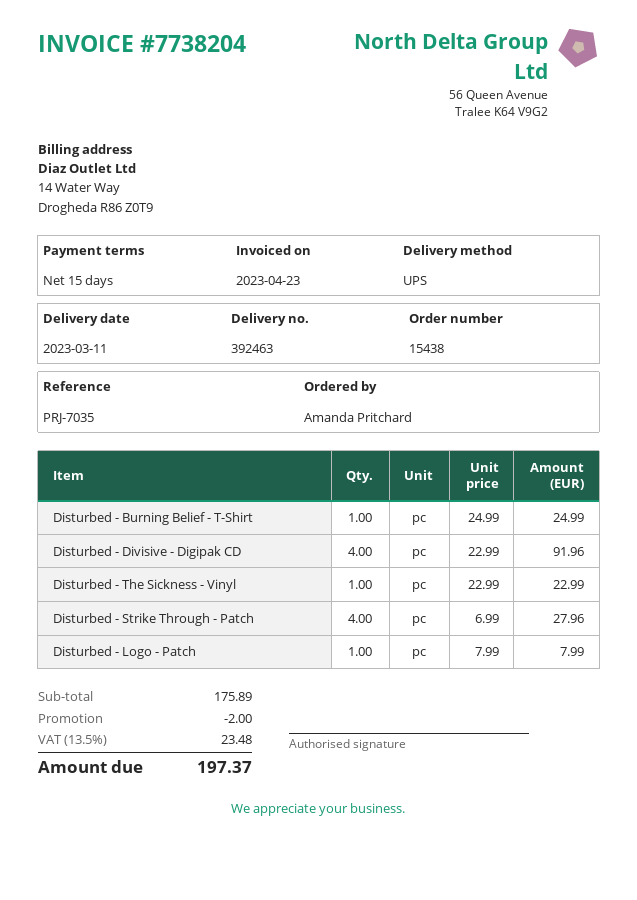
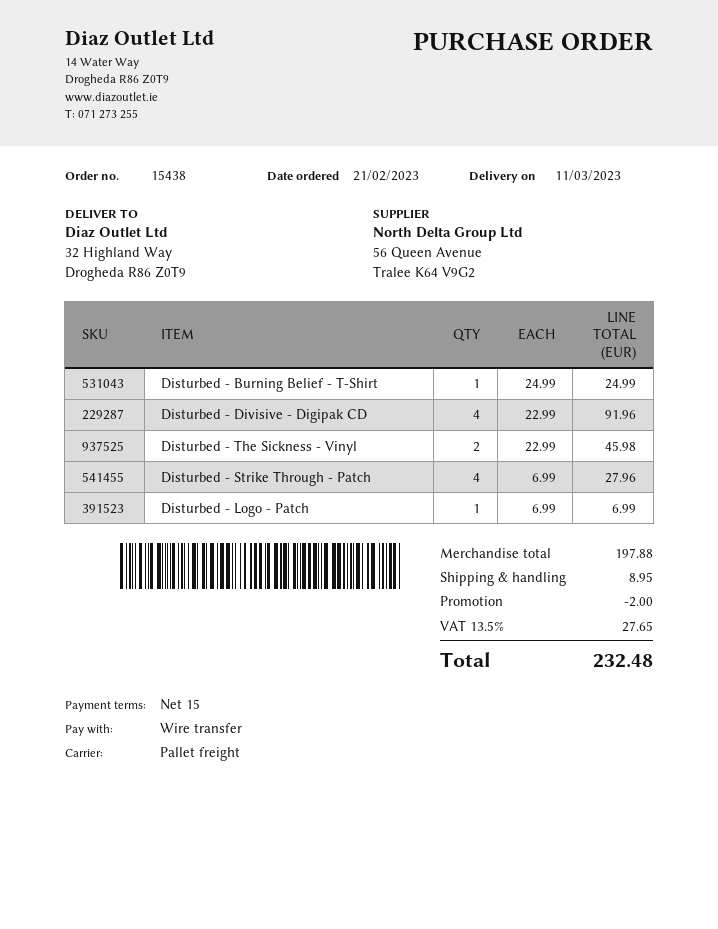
shipping method: UPS -> pallet freight
Disturbed - The Sickness - Vinyl: 1 x 22.99 = 22.99 -> 2 x 22.99 = 45.98
Disturbed - Logo - Patch: 1 x 7.99 = 7.99 -> 1 x 6.99 = 6.99
subtotal: 175.89 -> 197.88
shipping: none -> 8.95
tax: 13.5% = 23.48 -> 13.5% = 27.65
total: 197.37 -> 232.48

